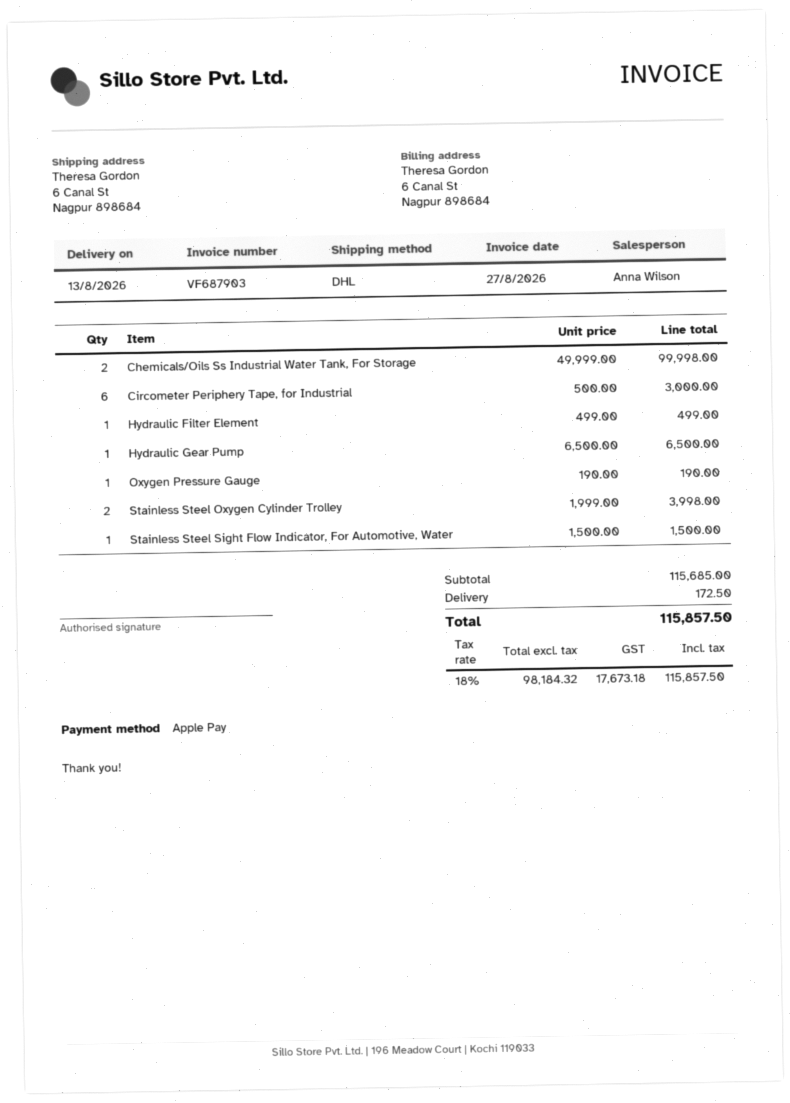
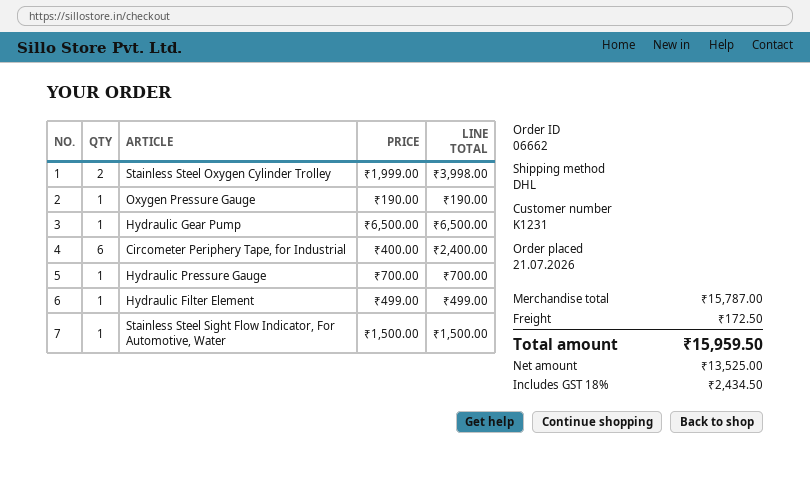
Chemicals/Oils Ss Industrial Water Tank, For Storage: 2 x 49999.00 = 99998.00 -> none
Circometer Periphery Tape, for Industrial: 6 x 500.00 = 3000.00 -> 6 x 400.00 = 2400.00
Hydraulic Pressure Gauge: none -> 1 x 700.00 = 700.00
subtotal: 115685.00 -> 15787.00
net: 98184.32 -> 13525.00
tax: 18% = 17673.18 -> 18% = 2434.50
total: 115857.50 -> 15959.50

